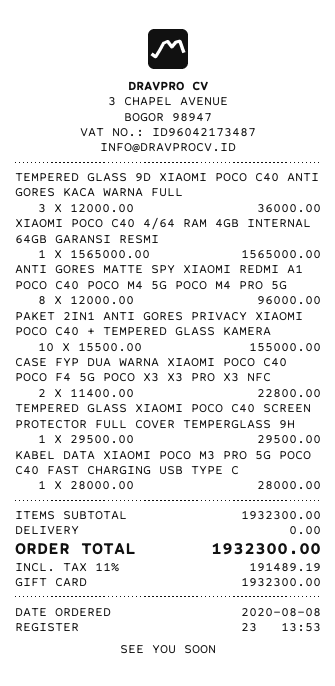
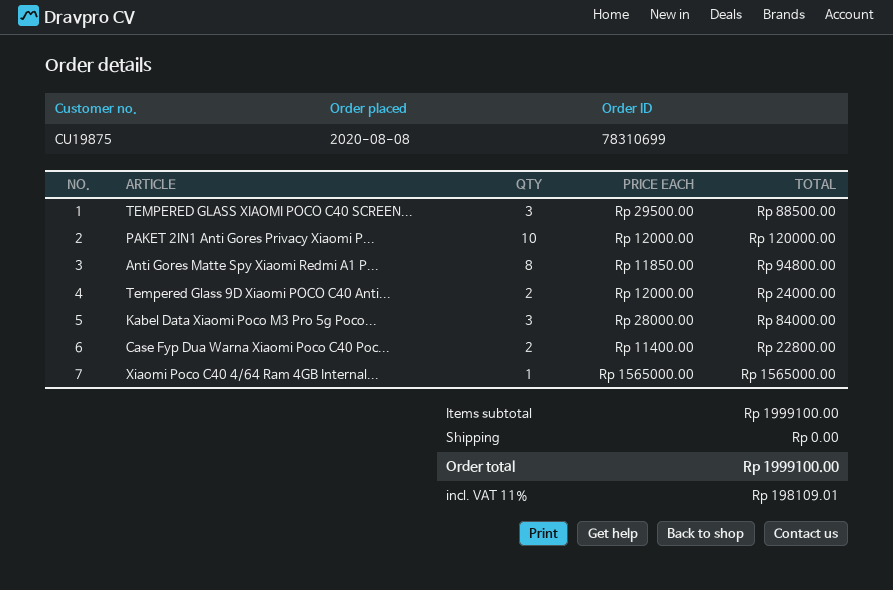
TEMPERED GLASS 9D XIAOMI POCO C40 ANTI GORES KACA WARNA FULL: 3 x 12000.00 = 36000.00 -> 2 x 12000.00 = 24000.00
ANTI GORES MATTE SPY XIAOMI REDMI A1 POCO C40 POCO M4 5G POCO M4 PRO 5G: 8 x 12000.00 = 96000.00 -> 8 x 11850.00 = 94800.00
PAKET 2IN1 ANTI GORES PRIVACY XIAOMI POCO C40 + TEMPERED GLASS KAMERA: 10 x 15500.00 = 155000.00 -> 10 x 12000.00 = 120000.00
TEMPERED GLASS XIAOMI POCO C40 SCREEN PROTECTOR FULL COVER TEMPERGLASS 9H: 1 x 29500.00 = 29500.00 -> 3 x 29500.00 = 88500.00
KABEL DATA XIAOMI POCO M3 PRO 5G POCO C40 FAST CHARGING USB TYPE C: 1 x 28000.00 = 28000.00 -> 3 x 28000.00 = 84000.00
subtotal: 1932300.00 -> 1999100.00
tax: 11% = 191489.19 -> 11% = 198109.01
total: 1932300.00 -> 1999100.00

